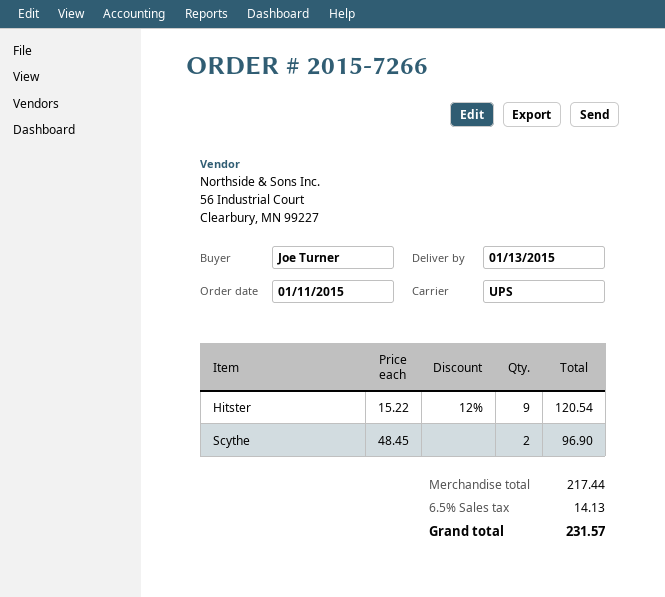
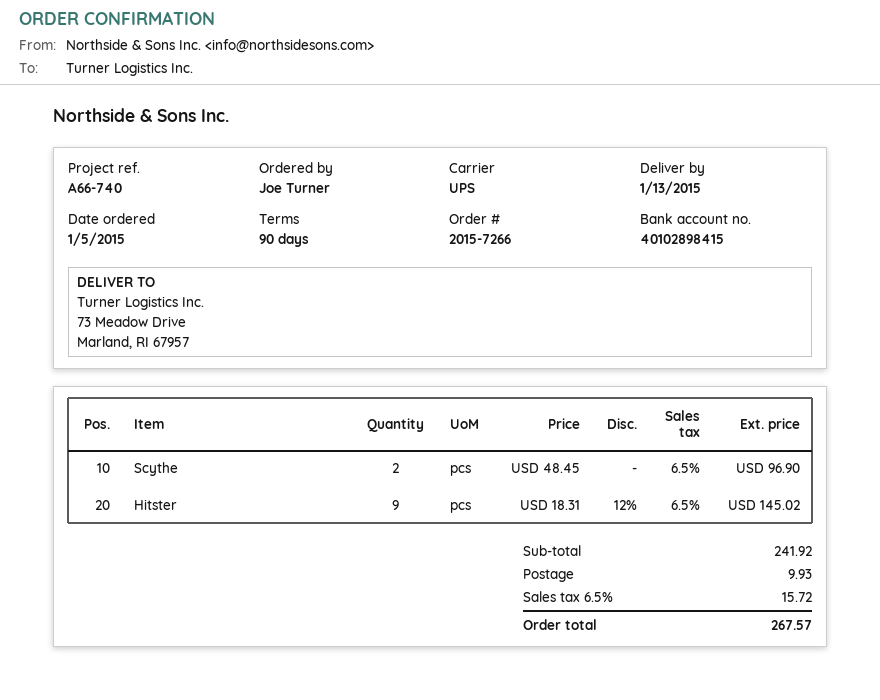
order date: 2015-01-11 -> 2015-01-05
Hitster: 9 x 15.22 - 12% = 120.54 -> 9 x 18.31 - 12% = 145.02
subtotal: 217.44 -> 241.92
shipping: none -> 9.93
tax: 6.5% = 14.13 -> 6.5% = 15.72
total: 231.57 -> 267.57

